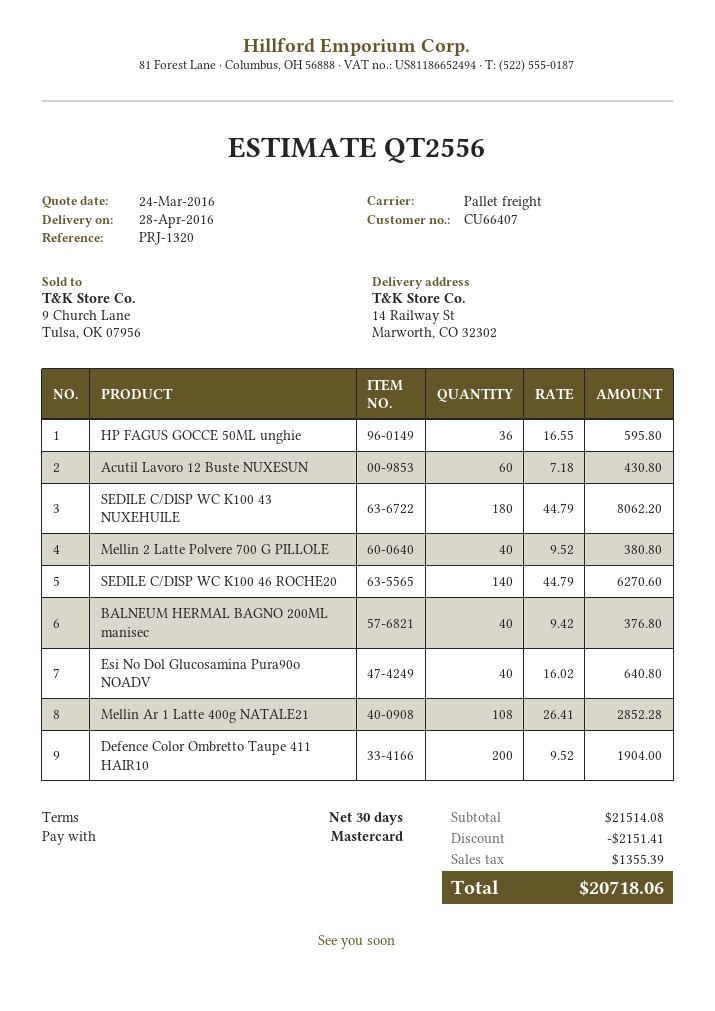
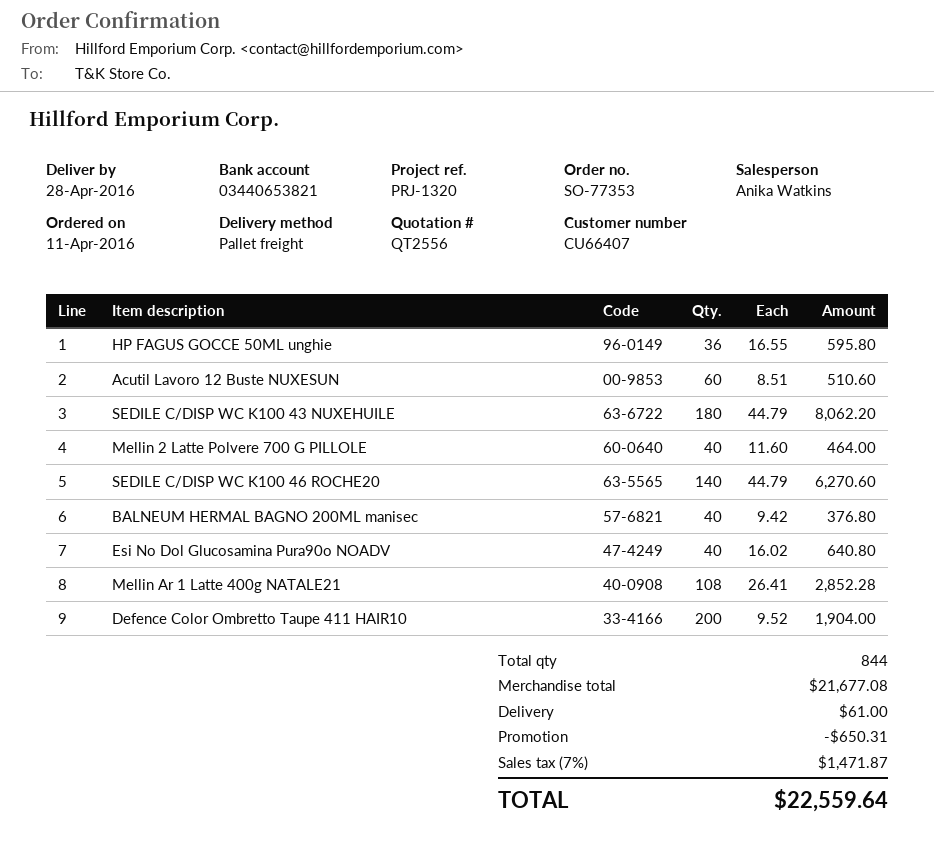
Acutil Lavoro 12 Buste NUXESUN: 60 x 7.18 = 430.80 -> 60 x 8.51 = 510.60
Mellin 2 Latte Polvere 700 G PILLOLE: 40 x 9.52 = 380.80 -> 40 x 11.60 = 464.00
subtotal: 21514.08 -> 21677.08
discount: 2151.41 -> 650.31
shipping: none -> 61.00
tax: 1355.39 -> 1471.87
total: 20718.06 -> 22559.64

